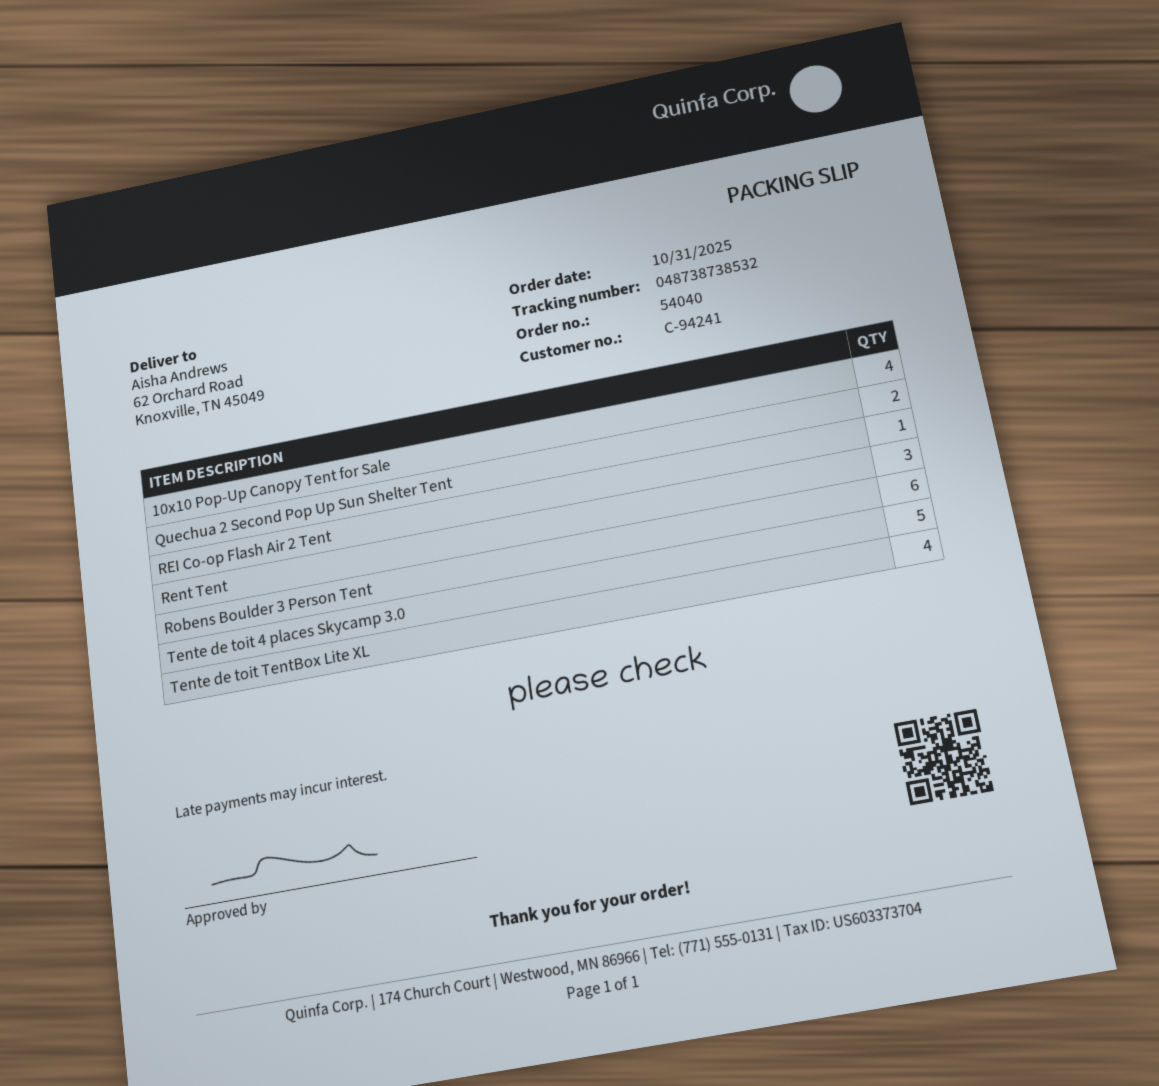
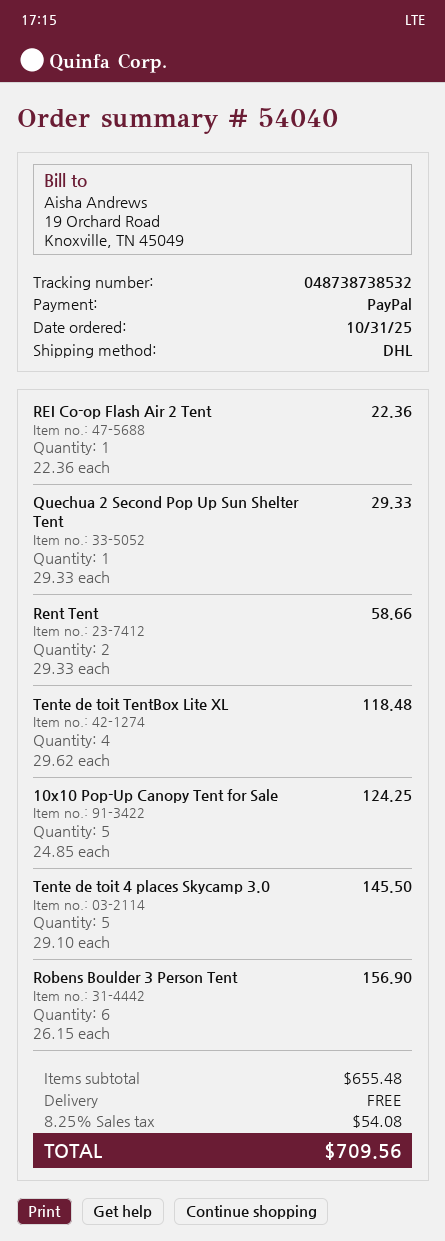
10x10 Pop-Up Canopy Tent for Sale: 4 -> 5
Quechua 2 Second Pop Up Sun Shelter Tent: 2 -> 1
Rent Tent: 3 -> 2

